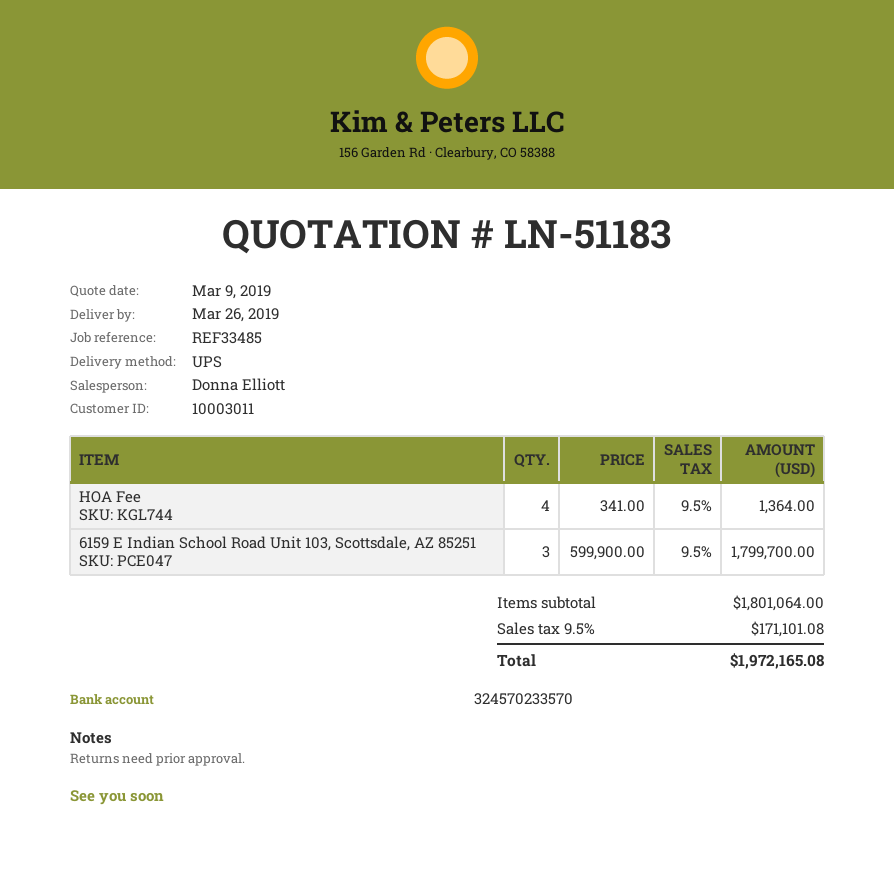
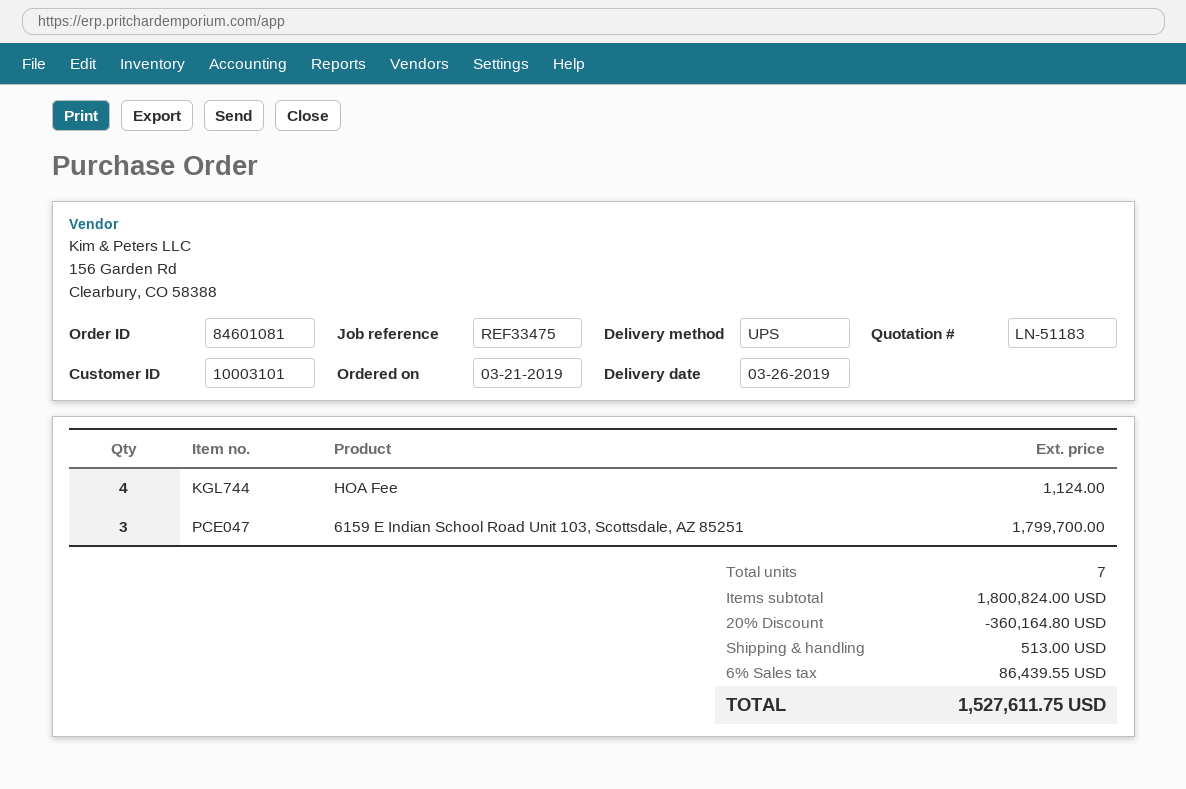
customer number: 10003011 -> 10003101
reference: REF33485 -> REF33475
HOA Fee: 4 for 1364.00 -> 4 for 1124.00
subtotal: 1801064.00 -> 1800824.00
discount: none -> 20% = 360164.80
shipping: none -> 513.00
tax: 9.5% = 171101.08 -> 6% = 86439.55
total: 1972165.08 -> 1527611.75

